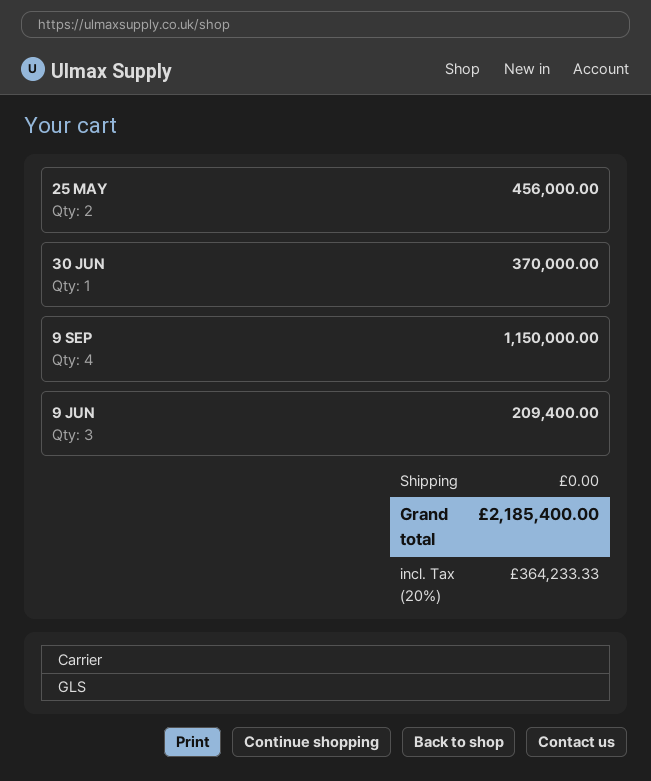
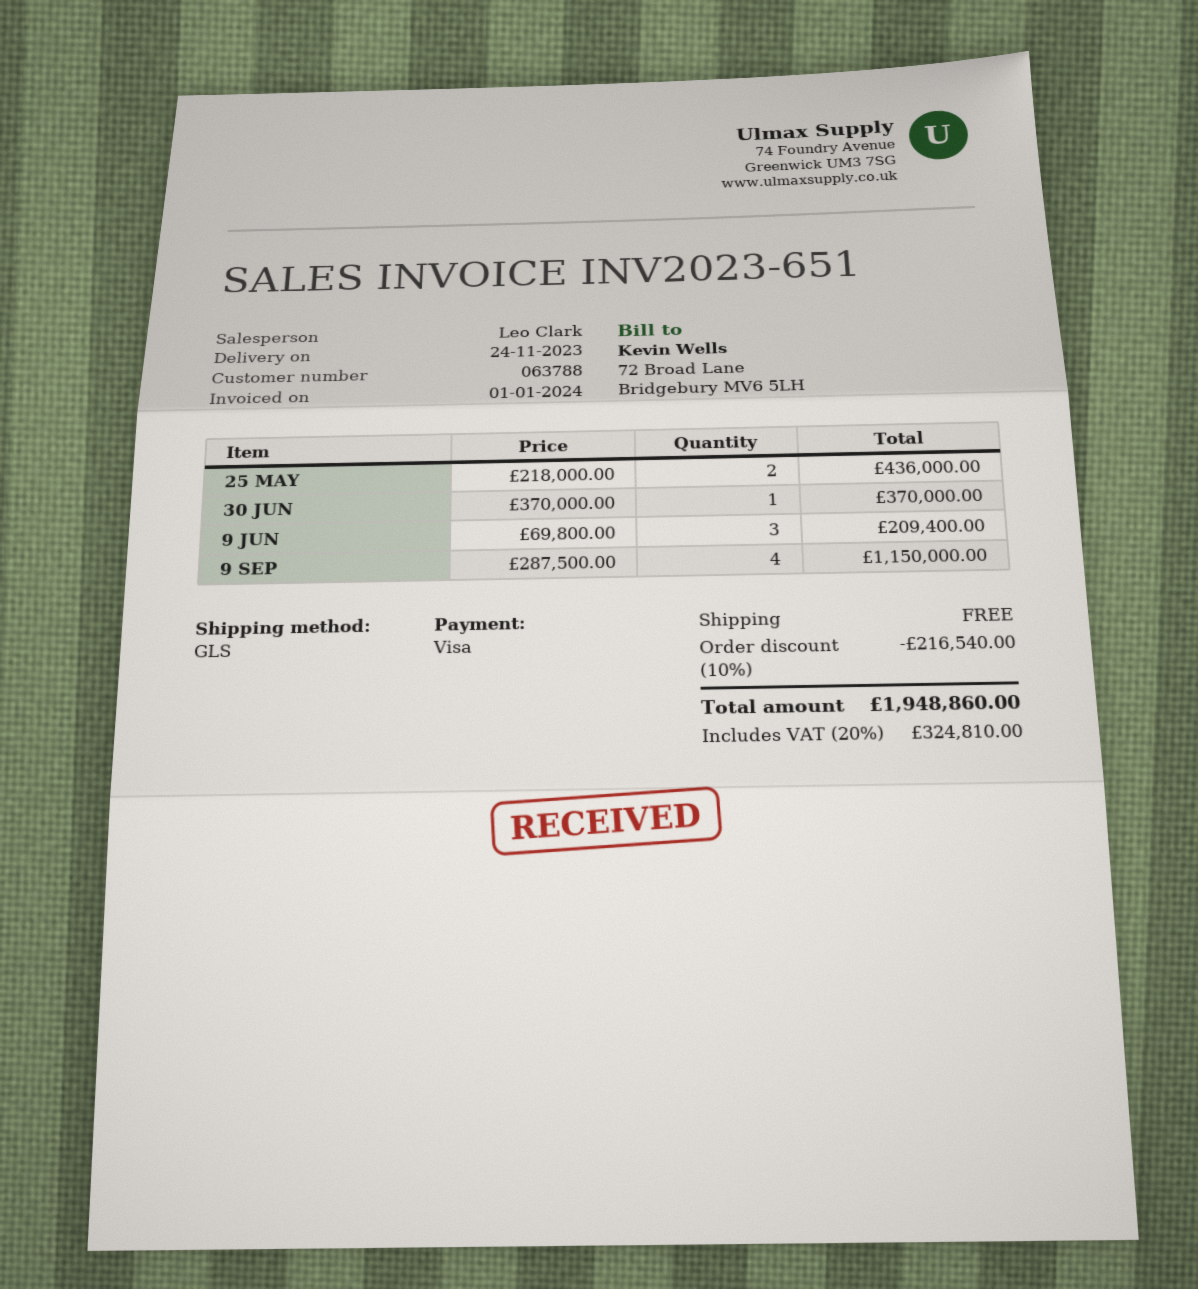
25 MAY: 2 for 456000.00 -> 2 for 436000.00
discount: none -> 10% = 216540.00
tax: 20% = 364233.33 -> 20% = 324810.00
total: 2185400.00 -> 1948860.00

